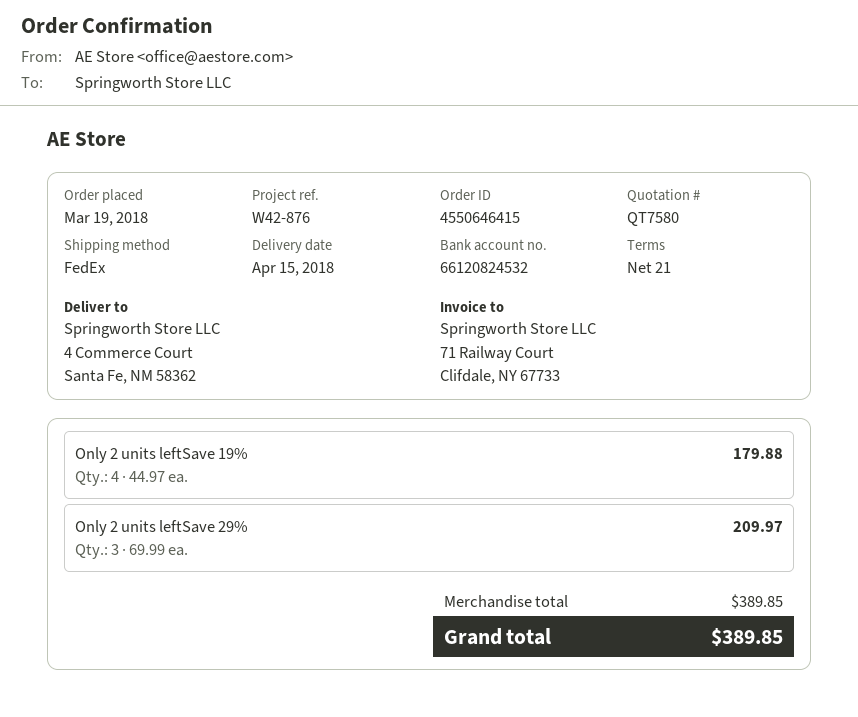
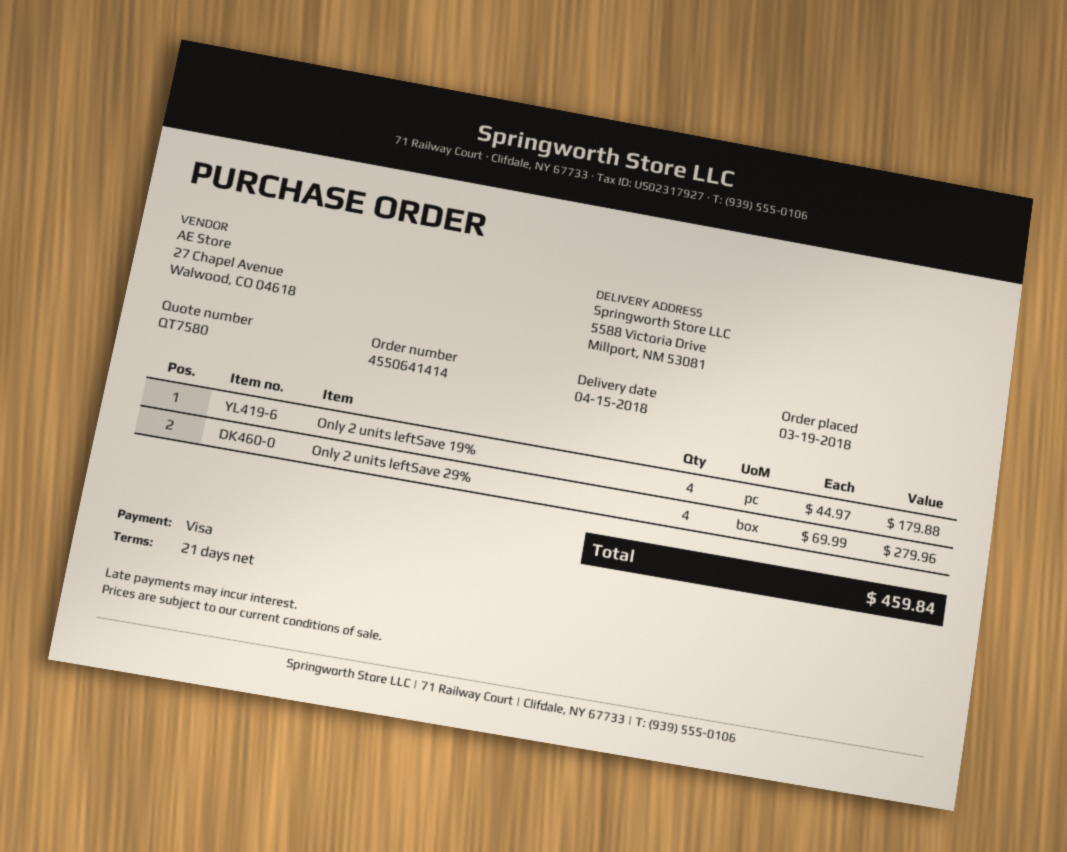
order number: 4550646415 -> 4550641414
ship to: 4 Commerce Court, Santa Fe, NM 58362 -> 5588 Victoria Drive, Millport, NM 53081
Only 2 units leftSave 29%: 3 x 69.99 = 209.97 -> 4 x 69.99 = 279.96
total: 389.85 -> 459.84

